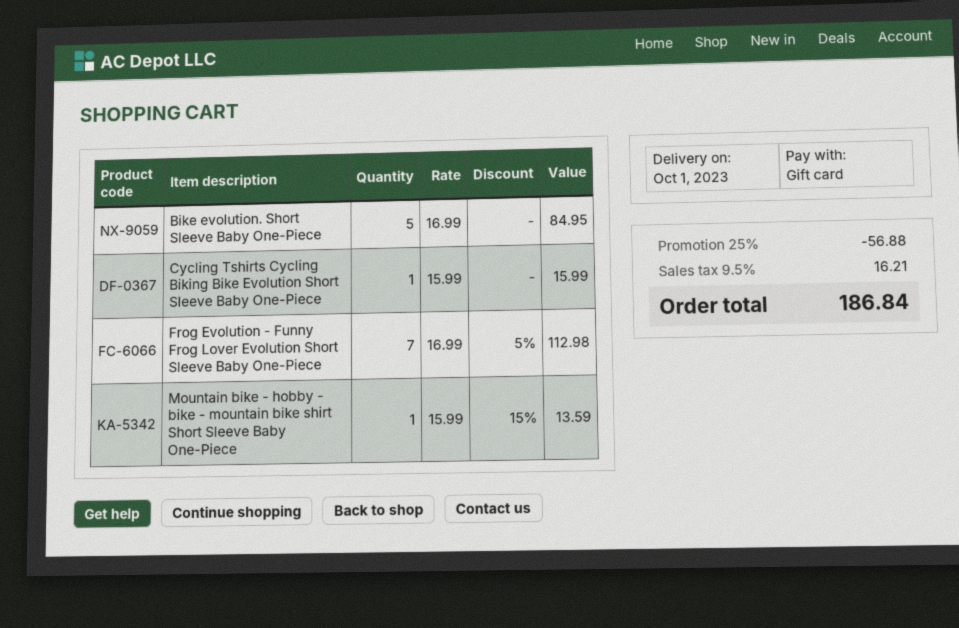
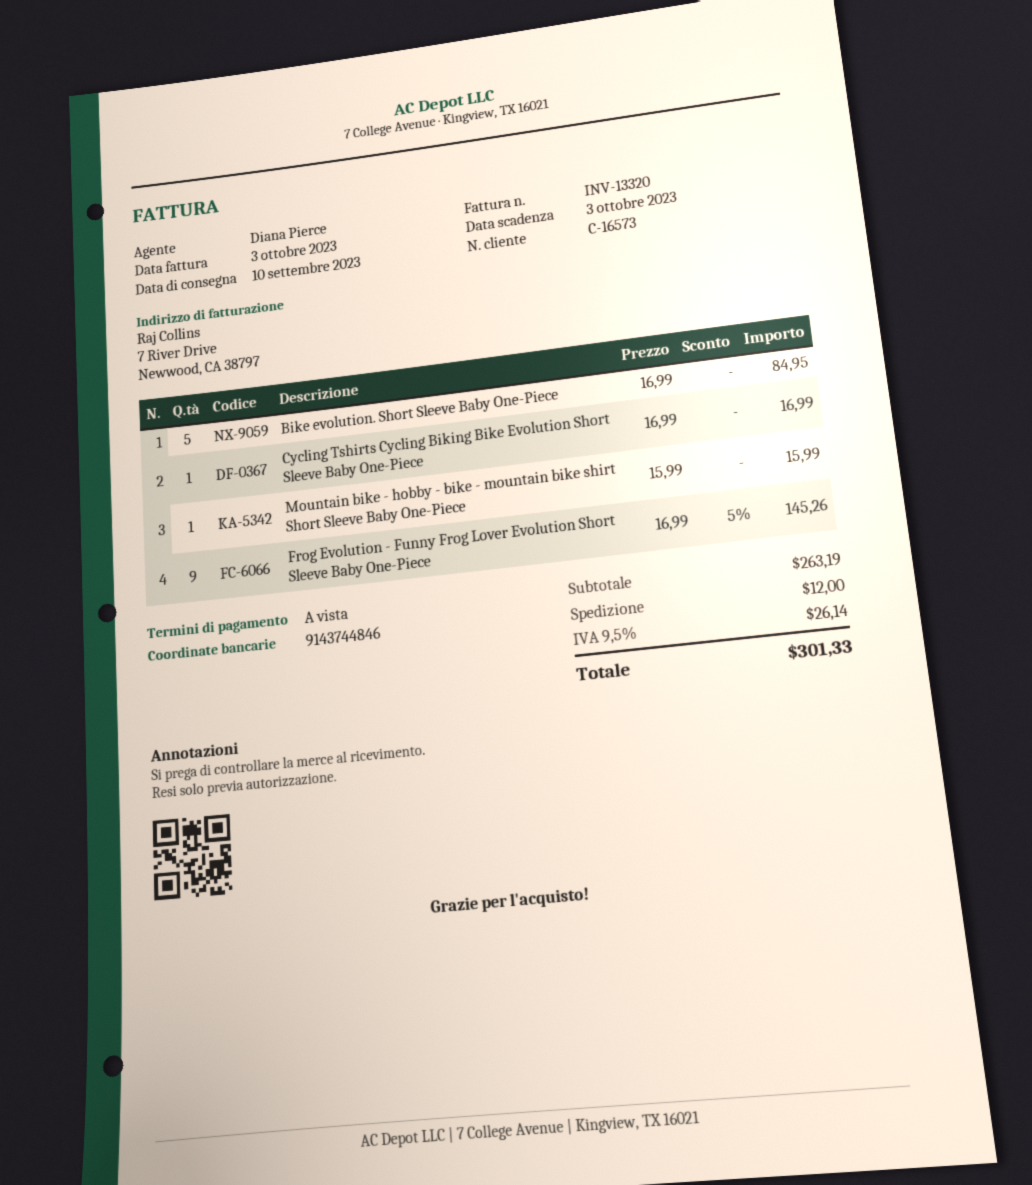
delivery date: 2023-10-01 -> 2023-09-10
Cycling Tshirts Cycling Biking Bike Evolution Short Sleeve Baby One-Piece: 1 x 15.99 = 15.99 -> 1 x 16.99 = 16.99
Frog Evolution - Funny Frog Lover Evolution Short Sleeve Baby One-Piece: 7 x 16.99 - 5% = 112.98 -> 9 x 16.99 - 5% = 145.26
Mountain bike - hobby - bike - mountain bike shirt Short Sleeve Baby One-Piece: 1 x 15.99 - 15% = 13.59 -> 1 x 15.99 = 15.99
discount: 25% = 56.88 -> none
shipping: none -> 12.00
tax: 9.5% = 16.21 -> 9.5% = 26.14
total: 186.84 -> 301.33

